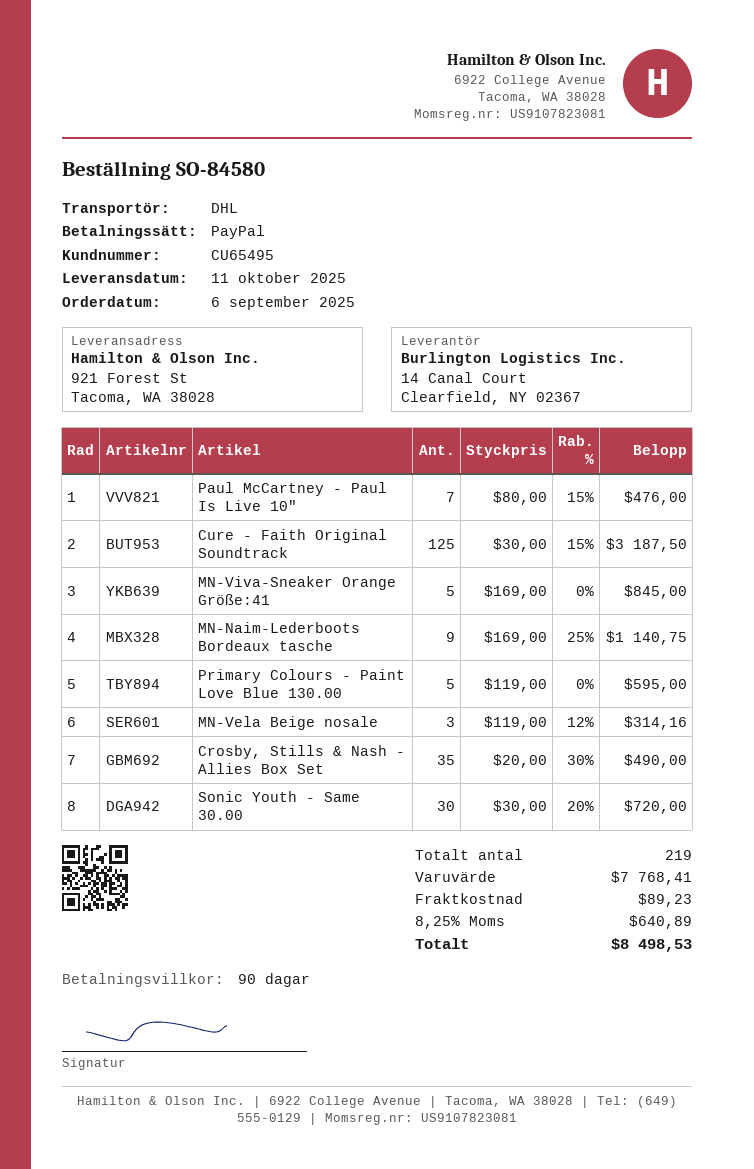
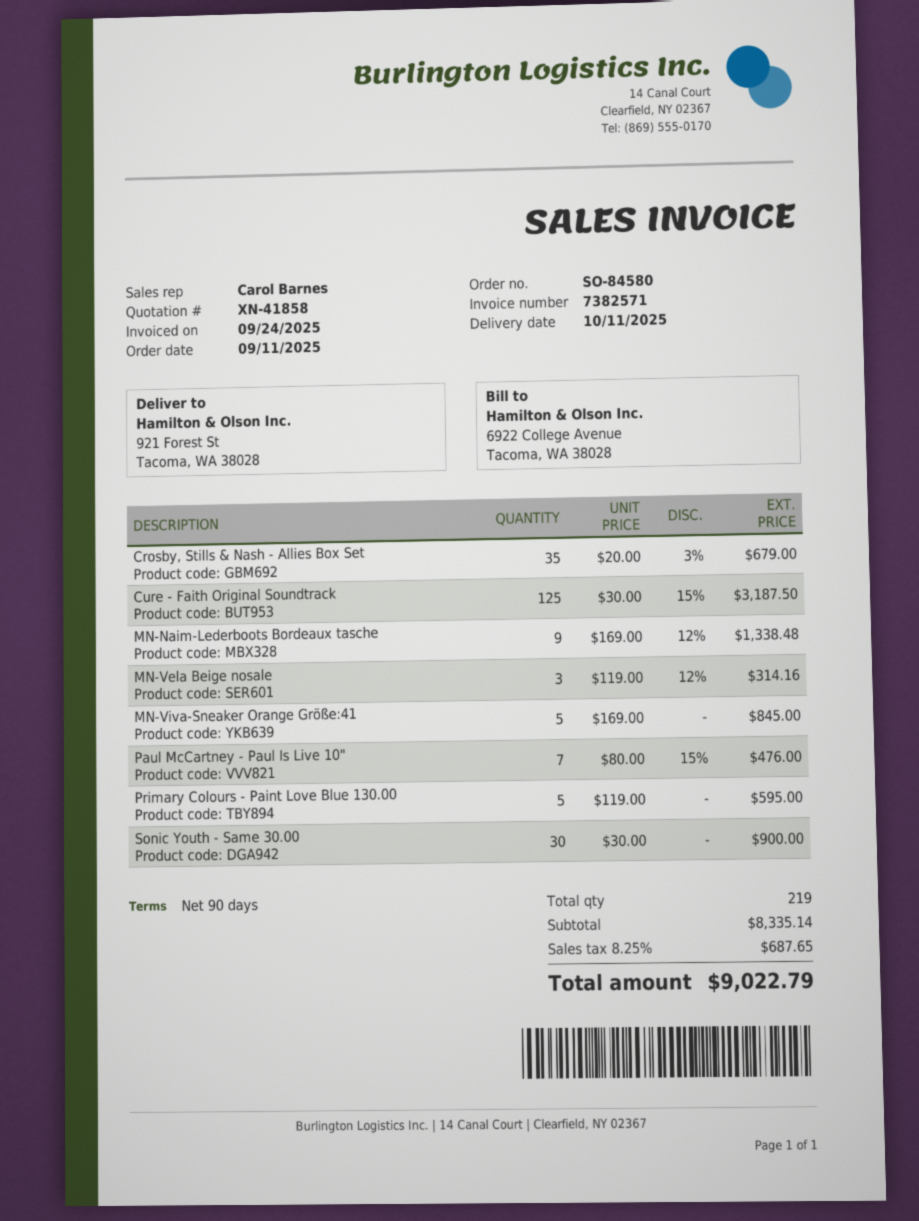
order date: 2025-09-06 -> 2025-09-11
MN-Naim-Lederboots Bordeaux tasche: 9 x 169.00 - 25% = 1140.75 -> 9 x 169.00 - 12% = 1338.48
Crosby, Stills & Nash - Allies Box Set: 35 x 20.00 - 30% = 490.00 -> 35 x 20.00 - 3% = 679.00
Sonic Youth - Same 30.00: 30 x 30.00 - 20% = 720.00 -> 30 x 30.00 = 900.00
subtotal: 7768.41 -> 8335.14
shipping: 89.23 -> none
tax: 8.25% = 640.89 -> 8.25% = 687.65
total: 8498.53 -> 9022.79

